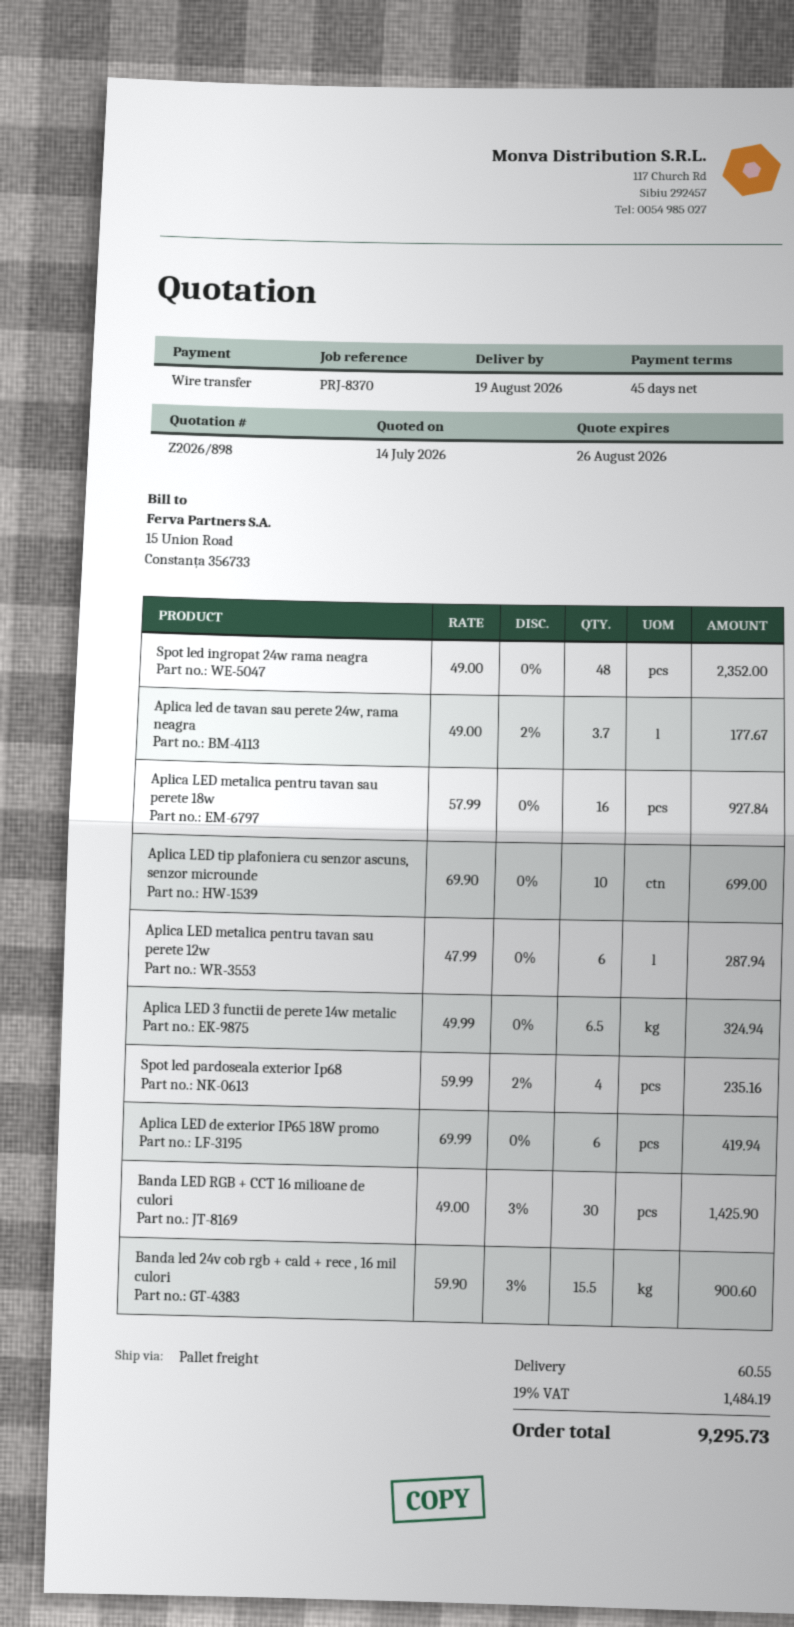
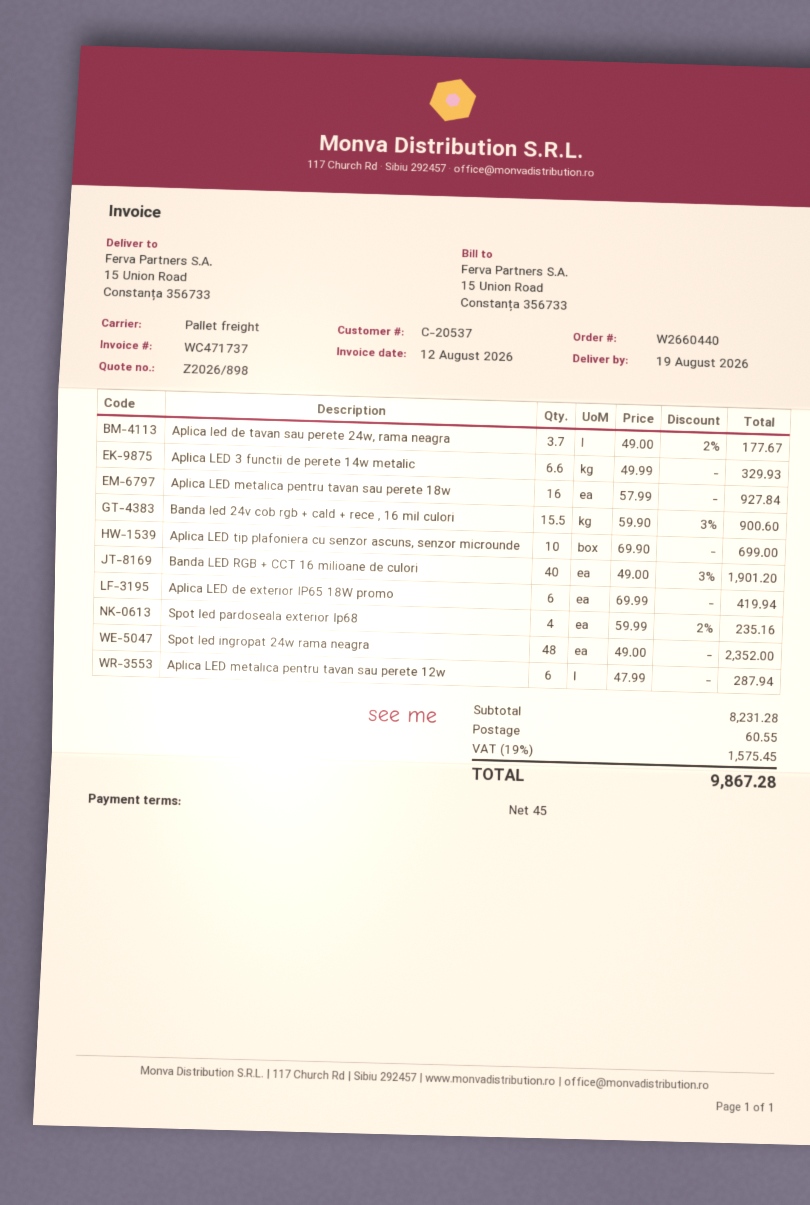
Aplica LED 3 functii de perete 14w metalic: 6.5 x 49.99 = 324.94 -> 6.6 x 49.99 = 329.93
Banda LED RGB + CCT 16 milioane de culori: 30 x 49.00 - 3% = 1425.90 -> 40 x 49.00 - 3% = 1901.20
tax: 19% = 1484.19 -> 19% = 1575.45
total: 9295.73 -> 9867.28

